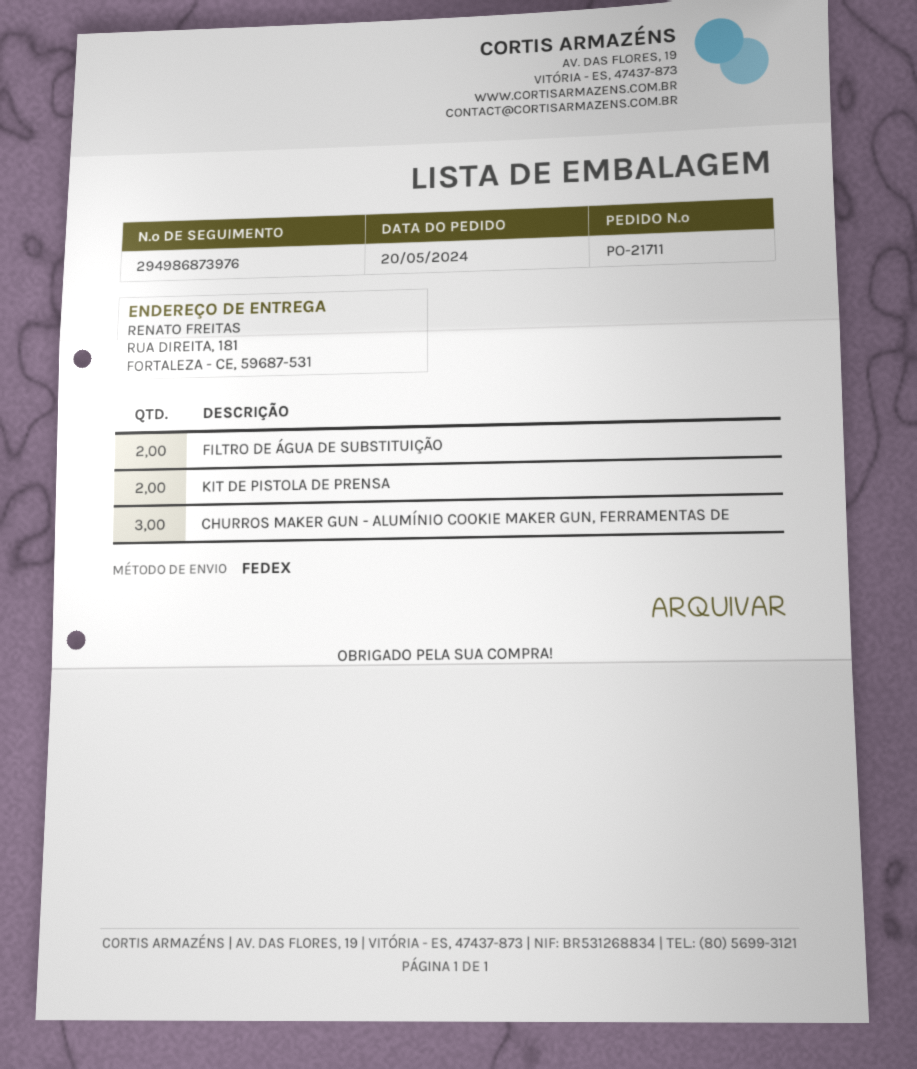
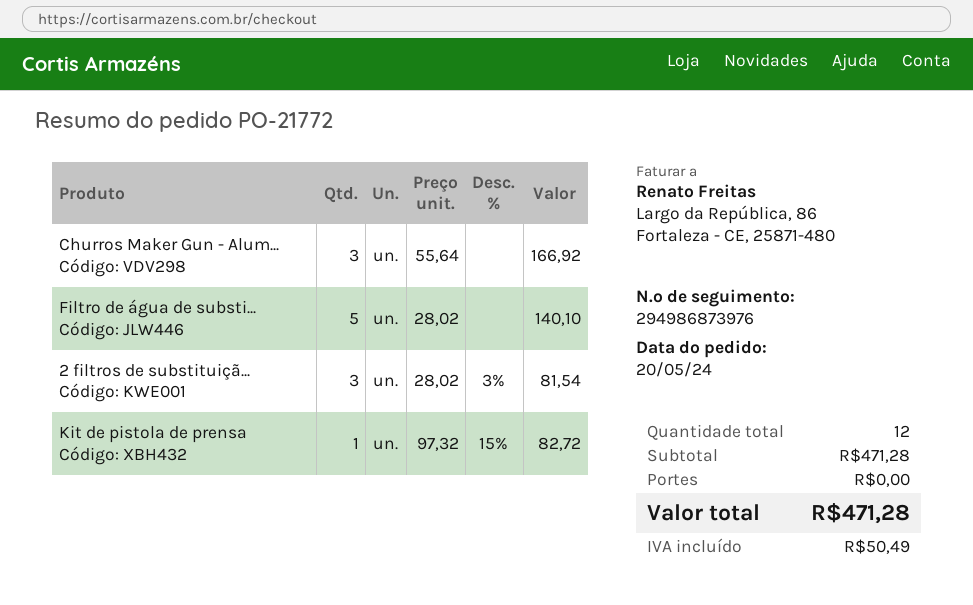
order number: PO-21711 -> PO-21772
FILTRO DE ÁGUA DE SUBSTITUIÇÃO: 2 -> 5
KIT DE PISTOLA DE PRENSA: 2 -> 1
2 filtros de substituiçã...: none -> 3

